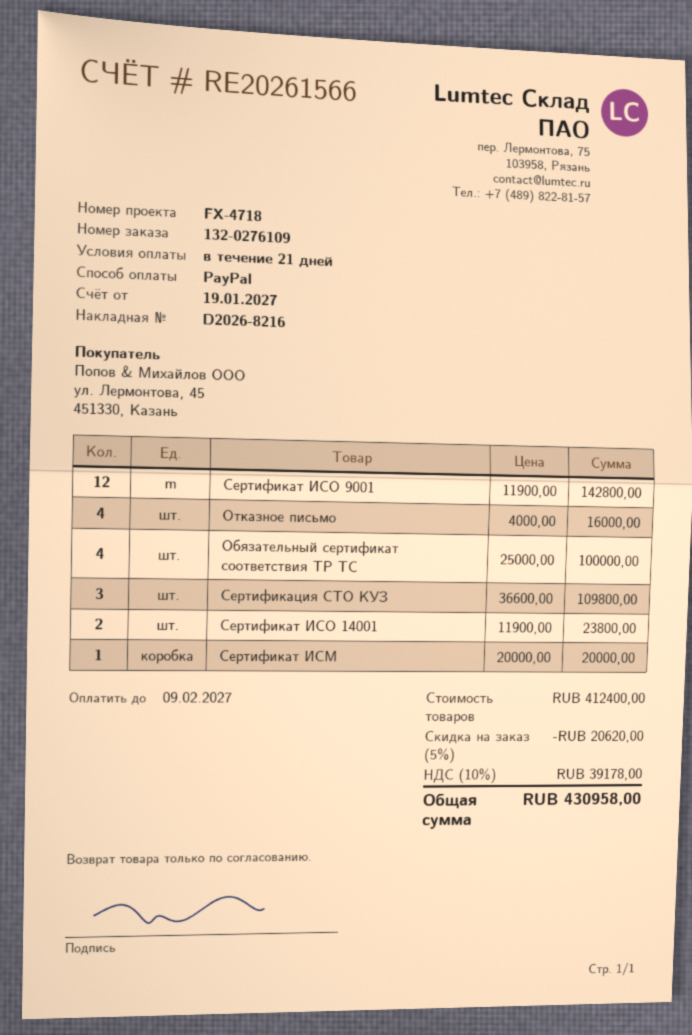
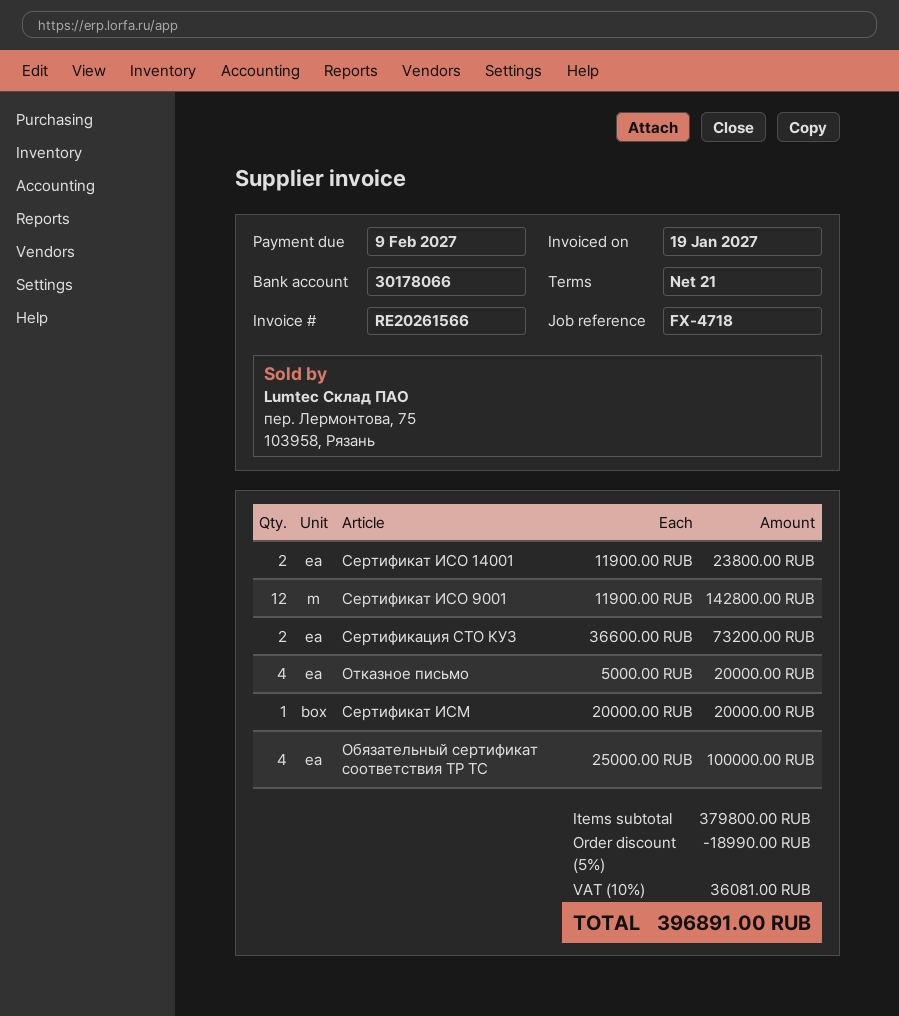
Отказное письмо: 4 x 4000.00 = 16000.00 -> 4 x 5000.00 = 20000.00
Сертификация СТО КУЗ: 3 x 36600.00 = 109800.00 -> 2 x 36600.00 = 73200.00
subtotal: 412400.00 -> 379800.00
discount: 5% = 20620.00 -> 5% = 18990.00
tax: 10% = 39178.00 -> 10% = 36081.00
total: 430958.00 -> 396891.00

